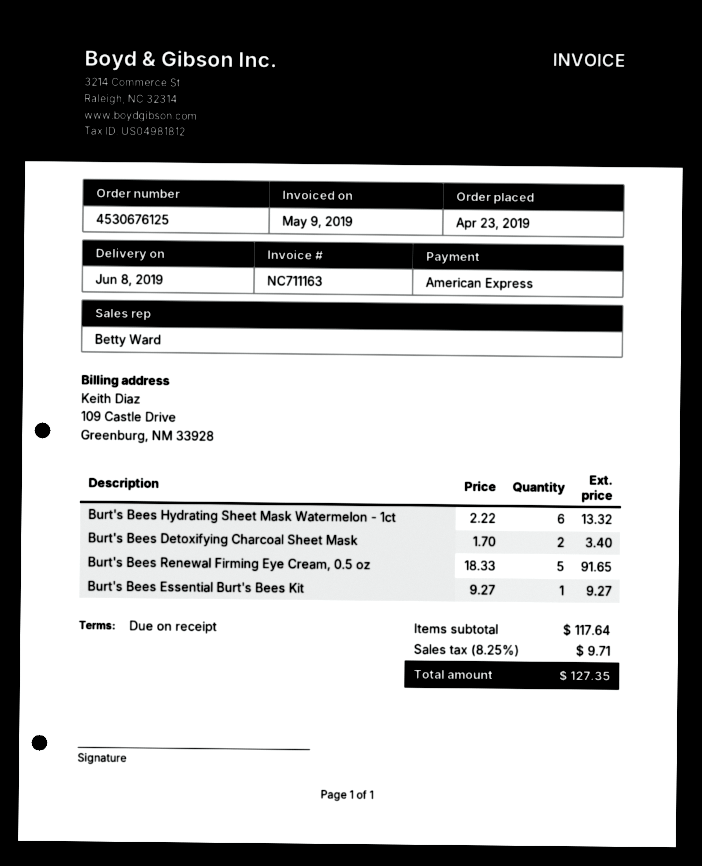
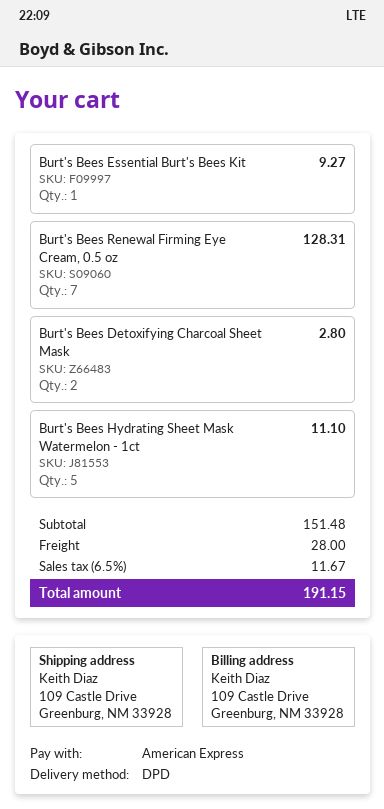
Burt's Bees Hydrating Sheet Mask Watermelon - 1ct: 6 for 13.32 -> 5 for 11.10
Burt's Bees Detoxifying Charcoal Sheet Mask: 2 for 3.40 -> 2 for 2.80
Burt's Bees Renewal Firming Eye Cream, 0.5 oz: 5 for 91.65 -> 7 for 128.31
subtotal: 117.64 -> 151.48
shipping: none -> 28.00
tax: 8.25% = 9.71 -> 6.5% = 11.67
total: 127.35 -> 191.15

